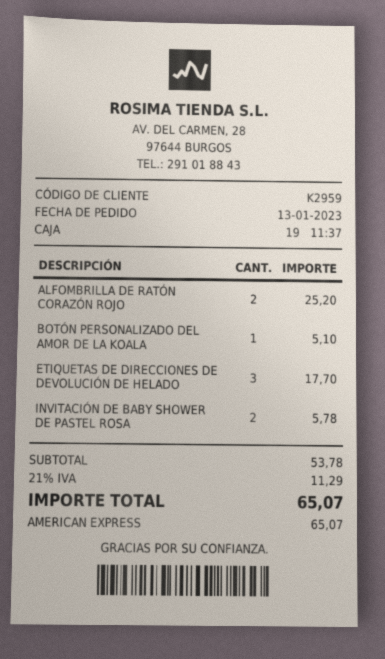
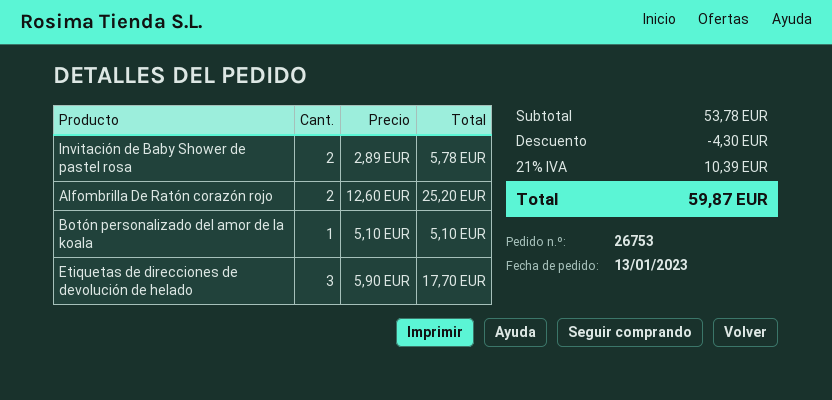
discount: none -> 4.30
tax: 21% = 11.29 -> 21% = 10.39
total: 65.07 -> 59.87

